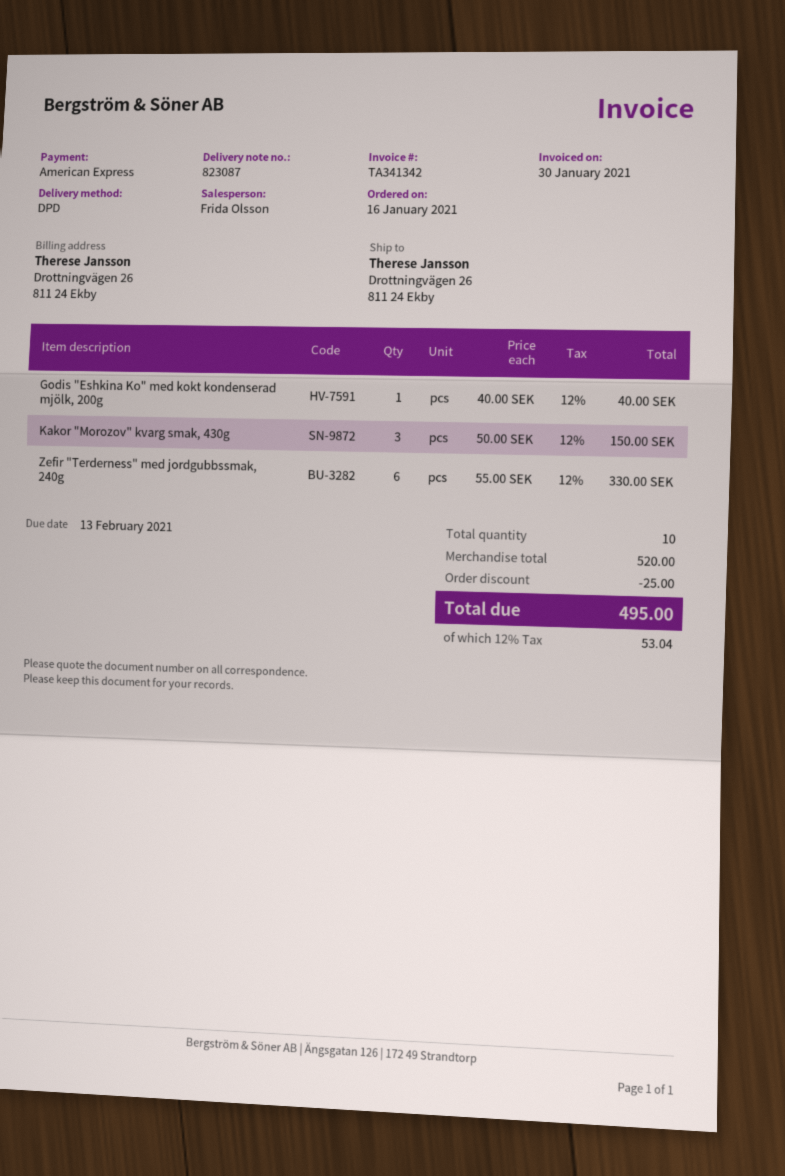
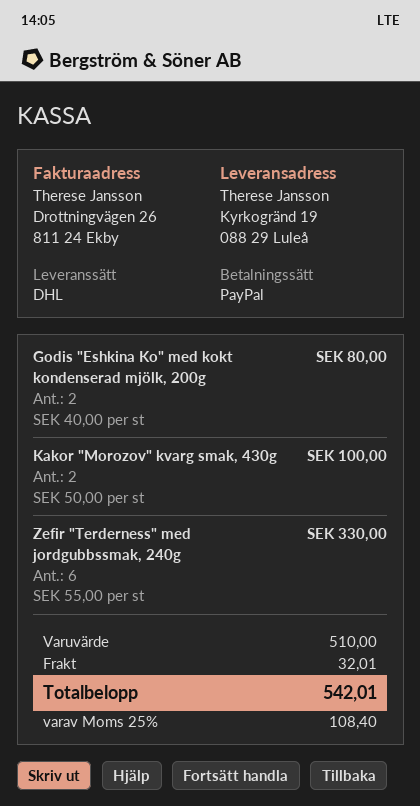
payment method: American Express -> PayPal
shipping method: DPD -> DHL
ship to: Drottningvägen 26, 811 24 Ekby -> Kyrkogränd 19, 088 29 Luleå
Godis "Eshkina Ko" med kokt kondenserad mjölk, 200g: 1 x 40.00 = 40.00 -> 2 x 40.00 = 80.00
Kakor "Morozov" kvarg smak, 430g: 3 x 50.00 = 150.00 -> 2 x 50.00 = 100.00
subtotal: 520.00 -> 510.00
discount: 25.00 -> none
shipping: none -> 32.01
tax: 12% = 53.04 -> 25% = 108.40
total: 495.00 -> 542.01

